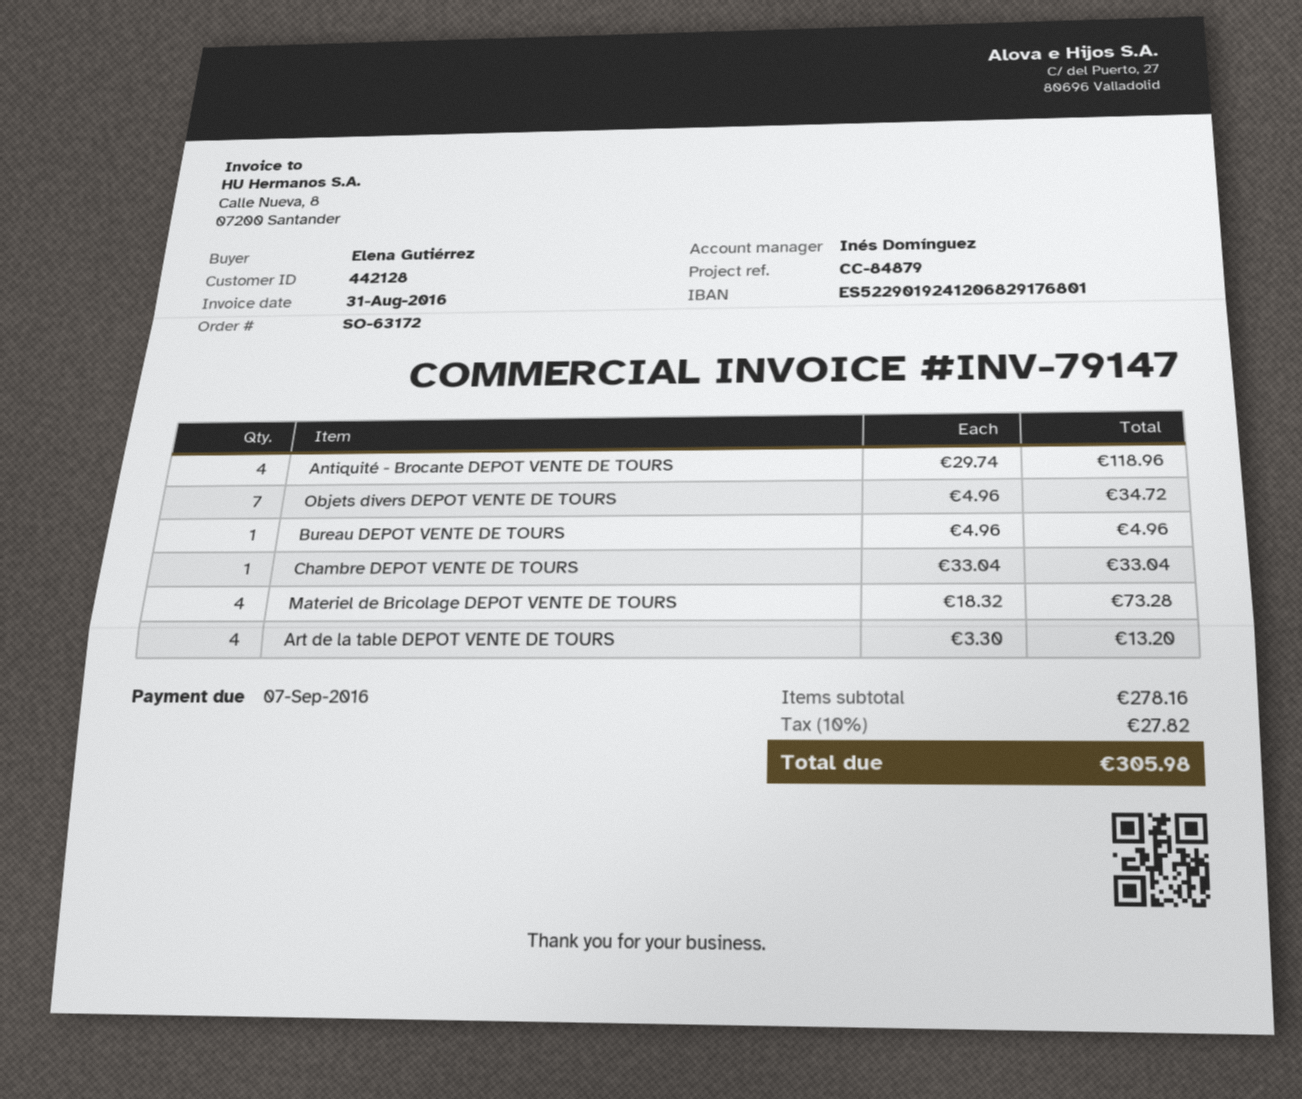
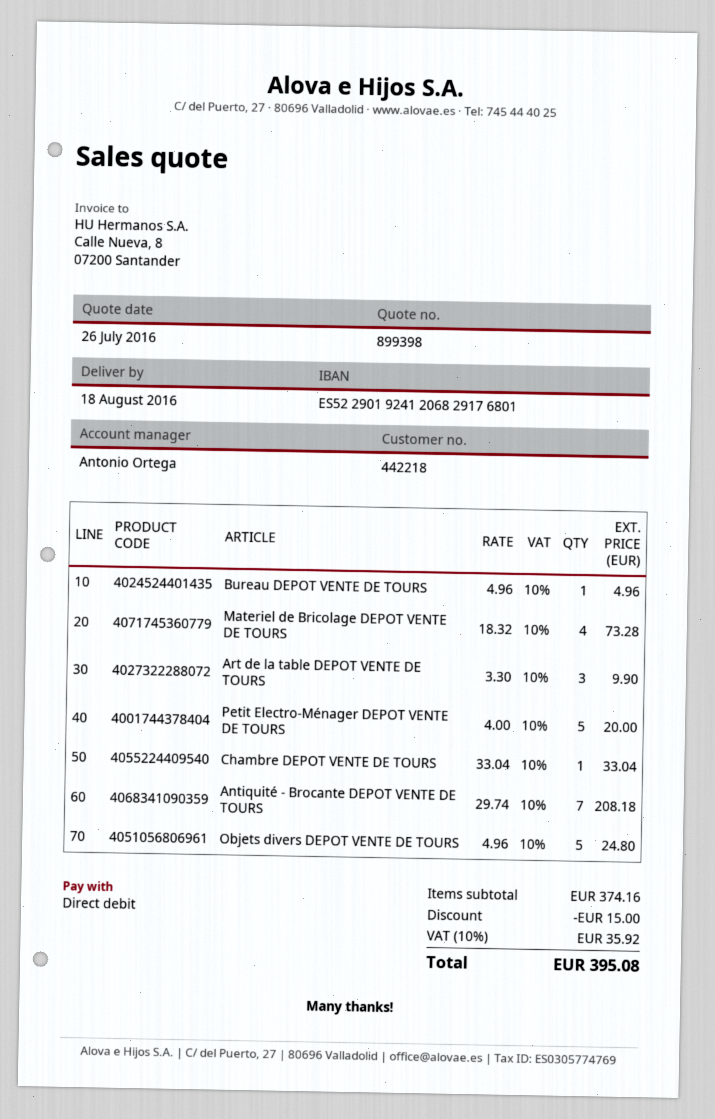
customer number: 442128 -> 442218
sales rep: Inés Domínguez -> Antonio Ortega
Antiquité - Brocante DEPOT VENTE DE TOURS: 4 x 29.74 = 118.96 -> 7 x 29.74 = 208.18
Objets divers DEPOT VENTE DE TOURS: 7 x 4.96 = 34.72 -> 5 x 4.96 = 24.80
Art de la table DEPOT VENTE DE TOURS: 4 x 3.30 = 13.20 -> 3 x 3.30 = 9.90
Petit Electro-Ménager DEPOT VENTE DE TOURS: none -> 5 x 4.00 = 20.00
subtotal: 278.16 -> 374.16
discount: none -> 15.00
tax: 10% = 27.82 -> 10% = 35.92
total: 305.98 -> 395.08

